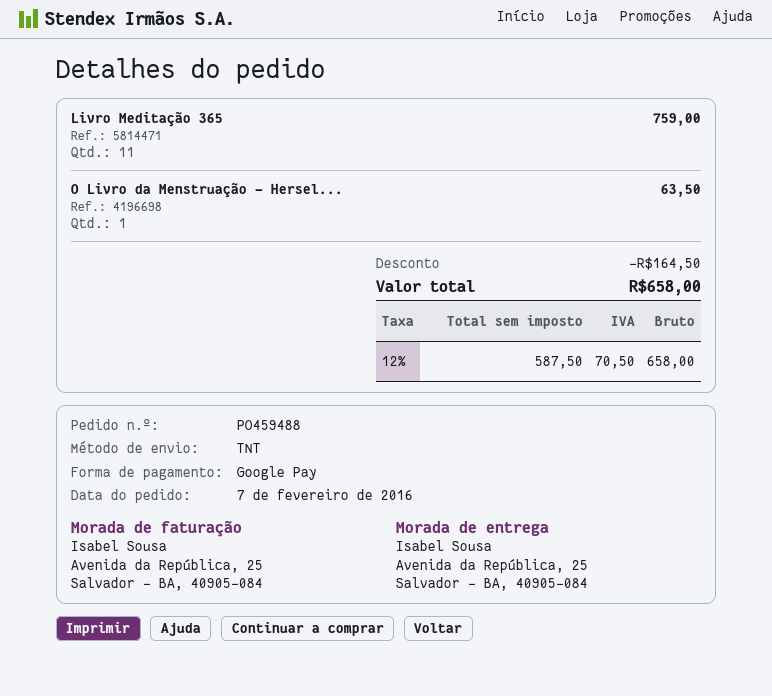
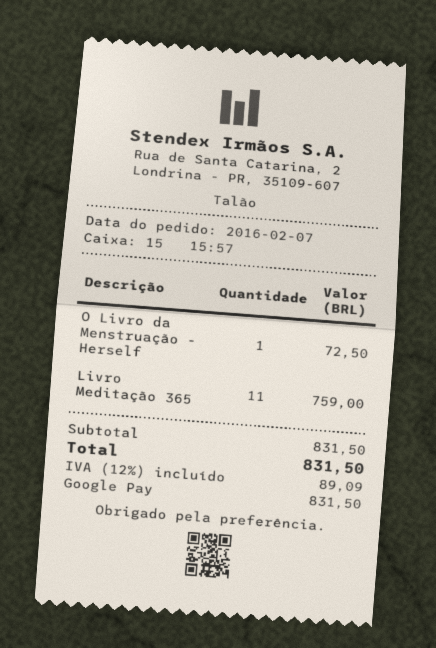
O Livro da Menstruação - Hersel...: 1 for 63.50 -> 1 for 72.50
discount: 164.50 -> none
tax: 12% = 70.50 -> 12% = 89.09
total: 658.00 -> 831.50

